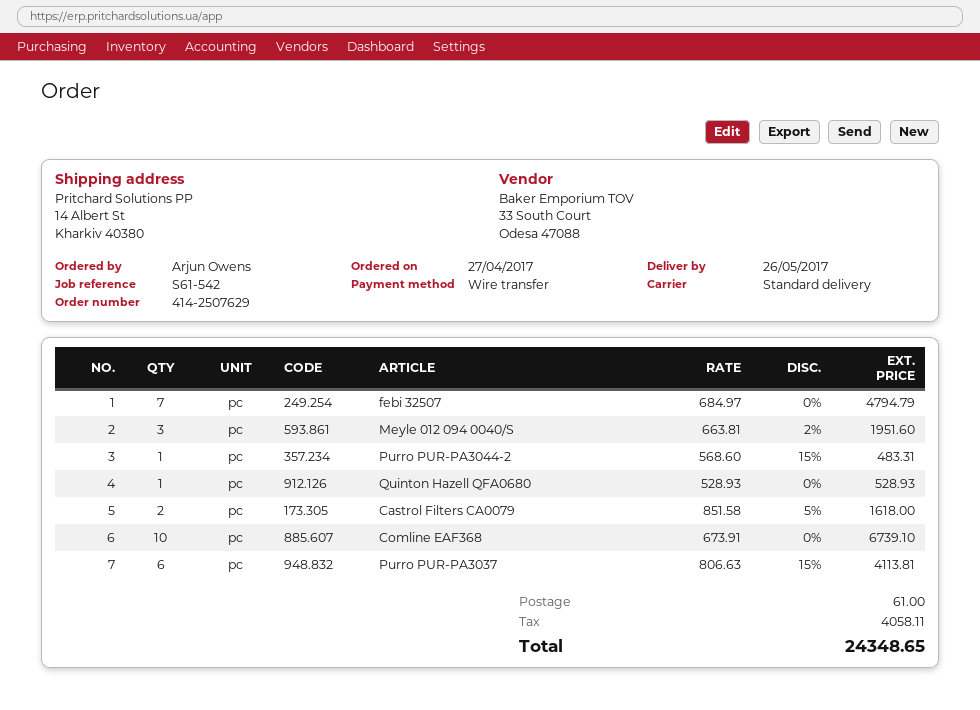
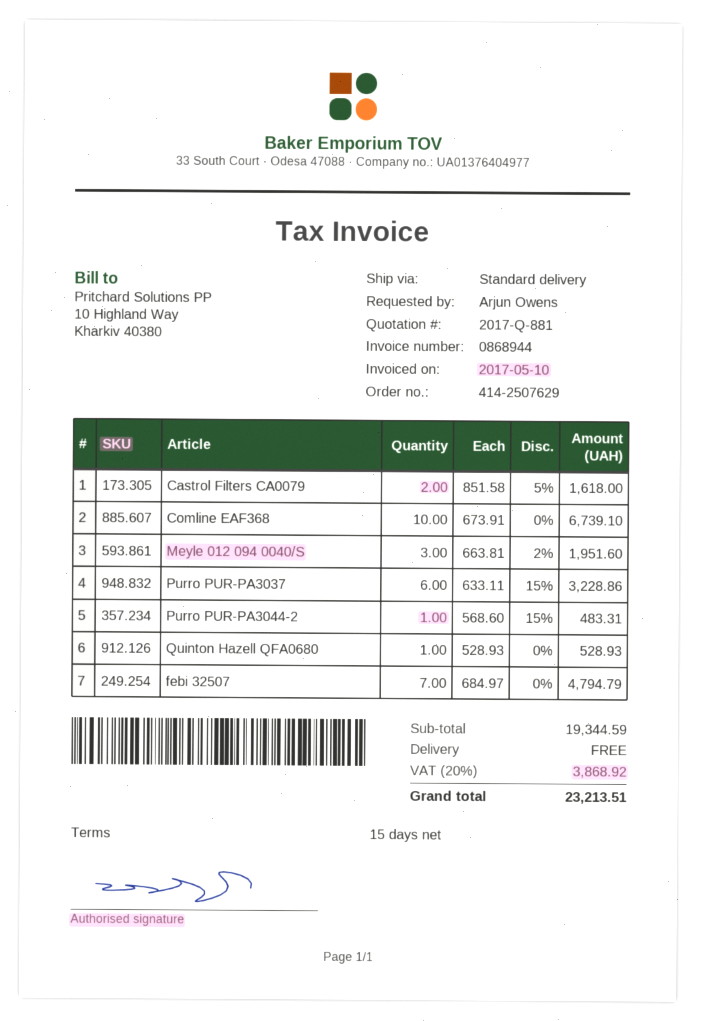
Purro PUR-PA3037: 6 x 806.63 - 15% = 4113.81 -> 6 x 633.11 - 15% = 3228.86
shipping: 61.00 -> 0.00
tax: 4058.11 -> 3868.92
total: 24348.65 -> 23213.51

